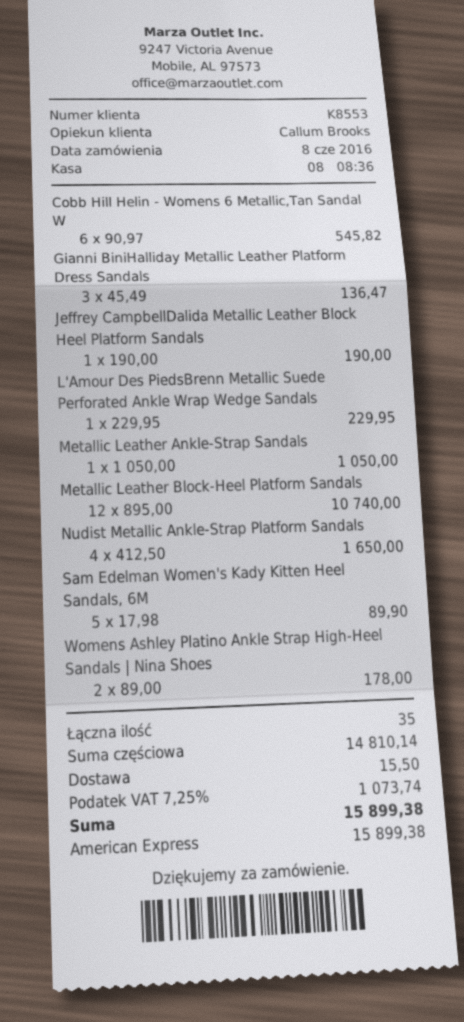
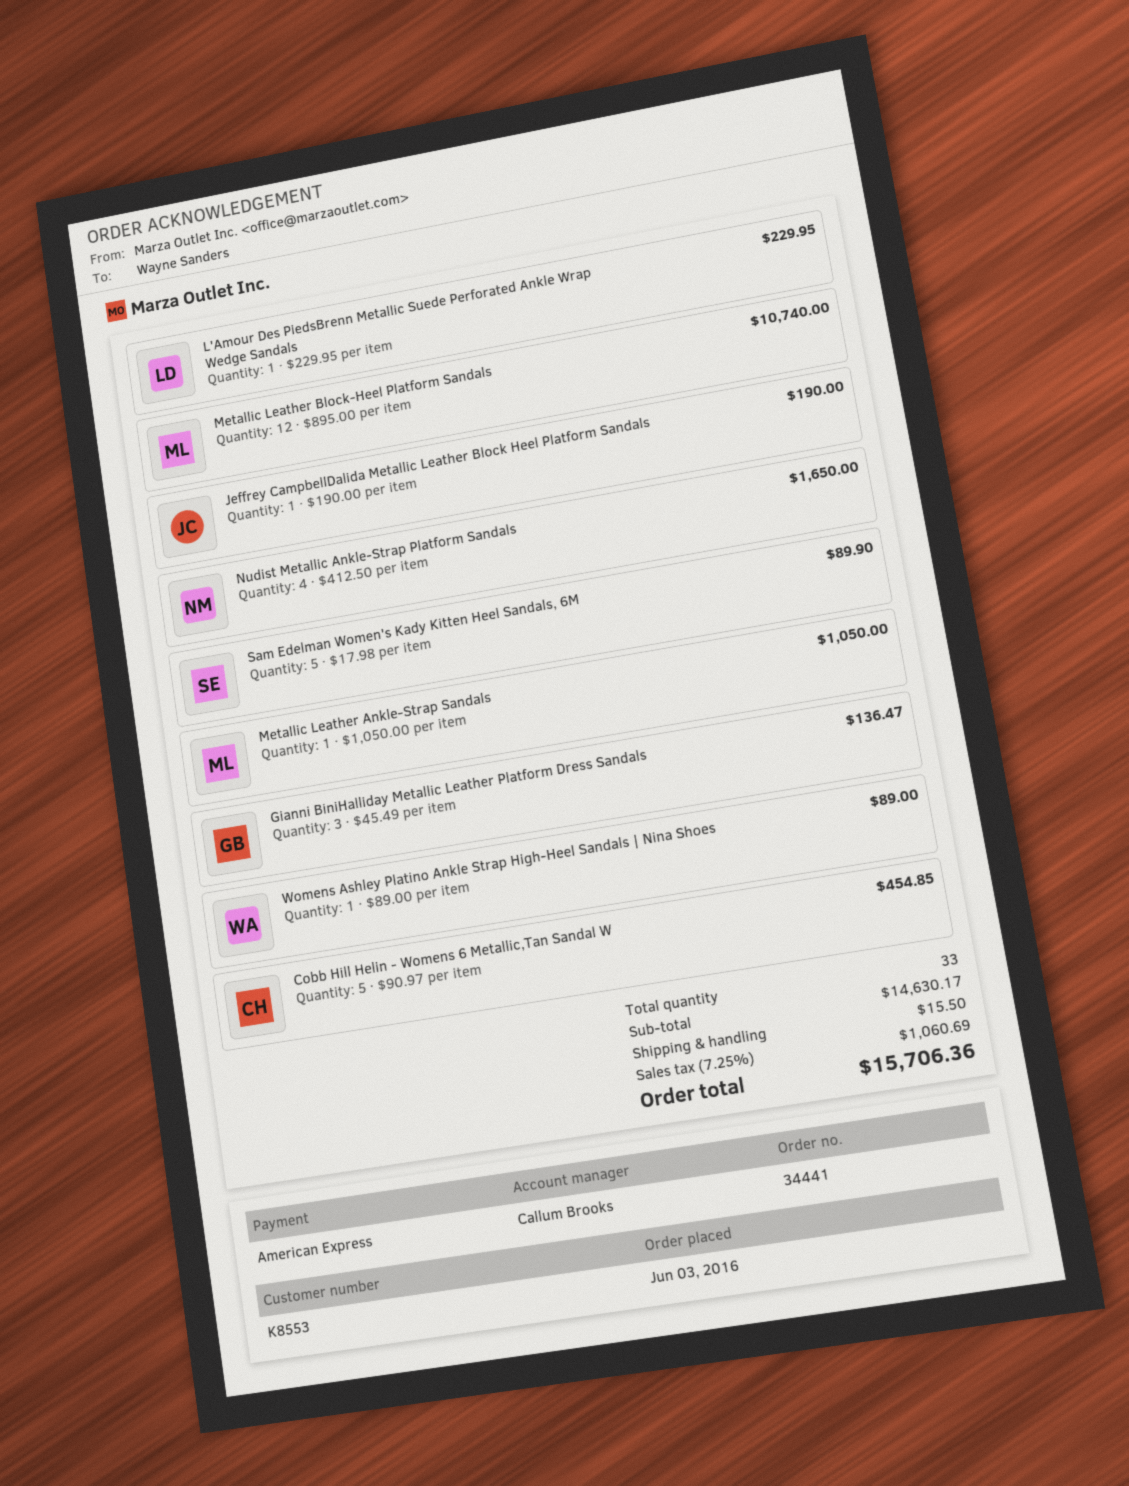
order date: 2016-06-08 -> 2016-06-03
Cobb Hill Helin - Womens 6 Metallic,Tan Sandal W: 6 x 90.97 = 545.82 -> 5 x 90.97 = 454.85
Womens Ashley Platino Ankle Strap High-Heel Sandals | Nina Shoes: 2 x 89.00 = 178.00 -> 1 x 89.00 = 89.00
total quantity: 35 -> 33
subtotal: 14810.14 -> 14630.17
tax: 7.25% = 1073.74 -> 7.25% = 1060.69
total: 15899.38 -> 15706.36

